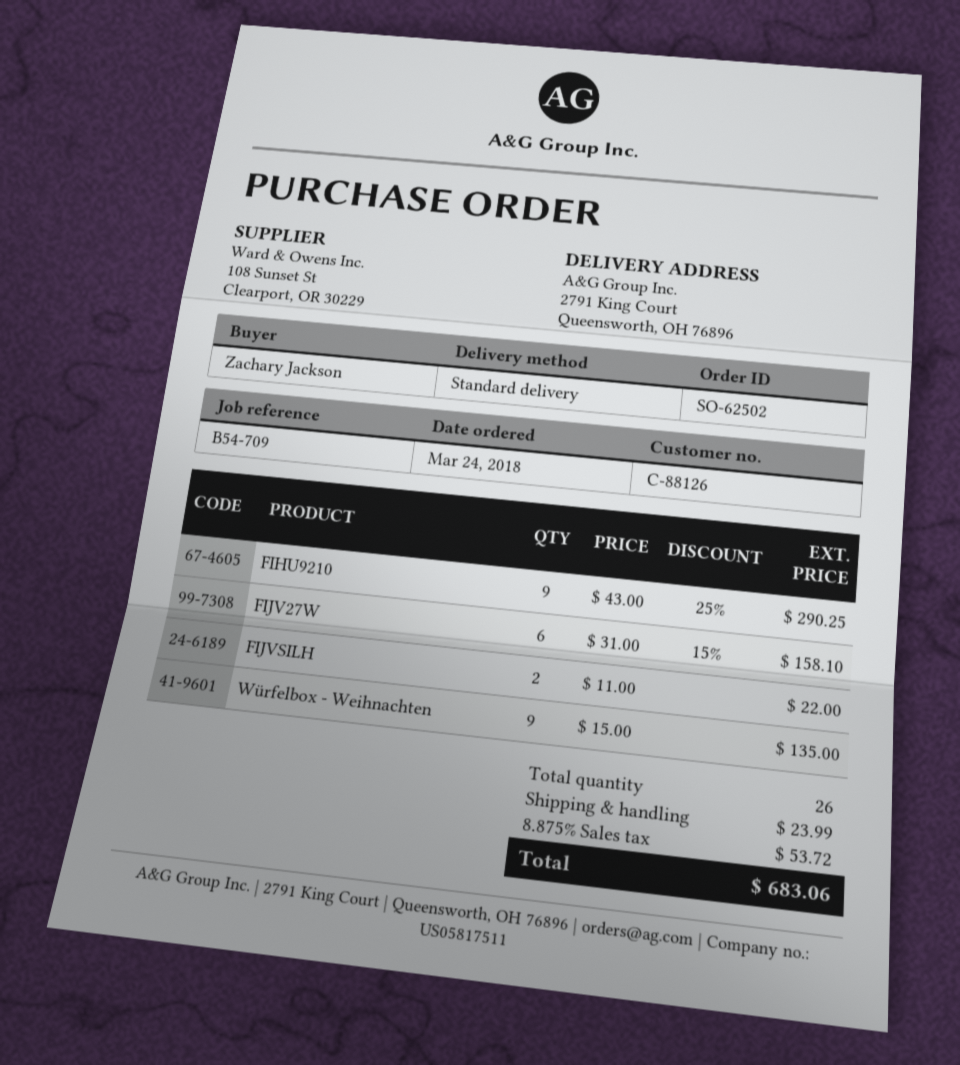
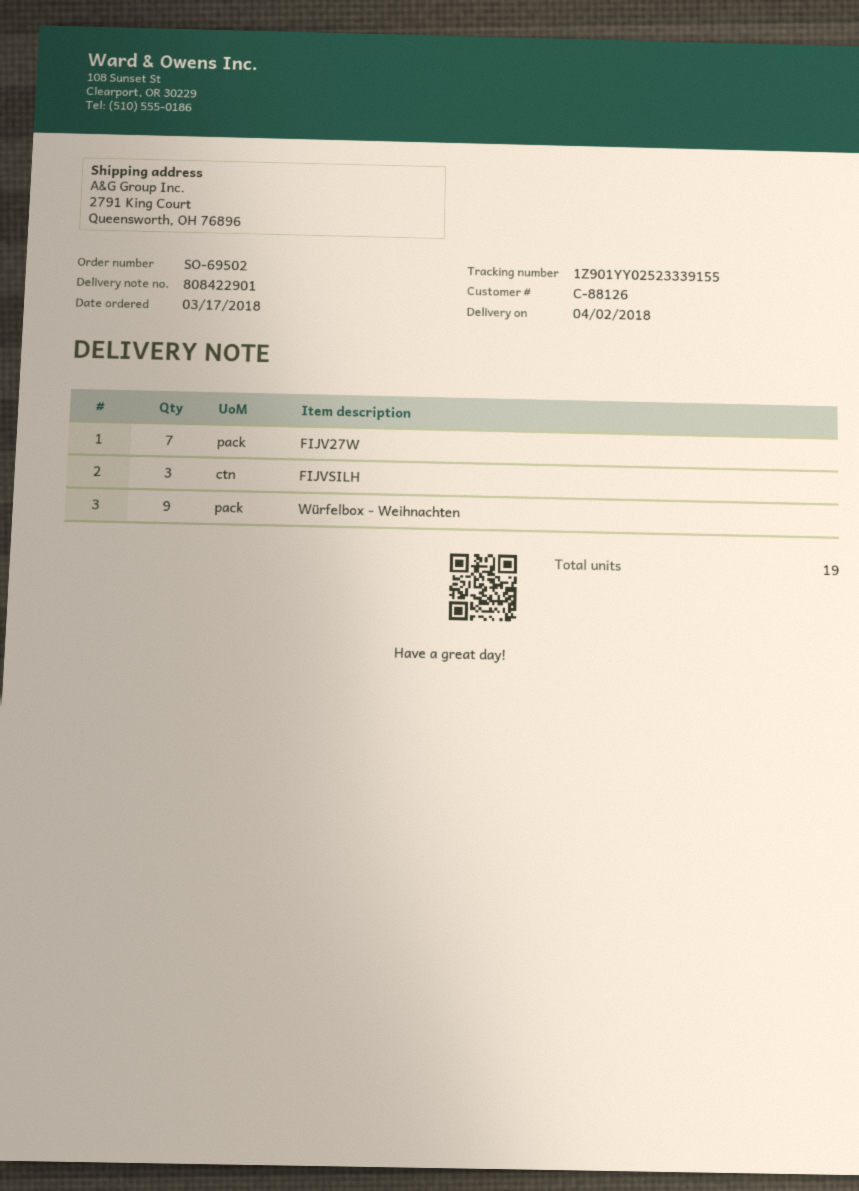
order number: SO-62502 -> SO-69502
order date: 2018-03-24 -> 2018-03-17
FIHU9210: 9 -> none
FIJV27W: 6 -> 7
FIJVSILH: 2 -> 3
total quantity: 26 -> 19

